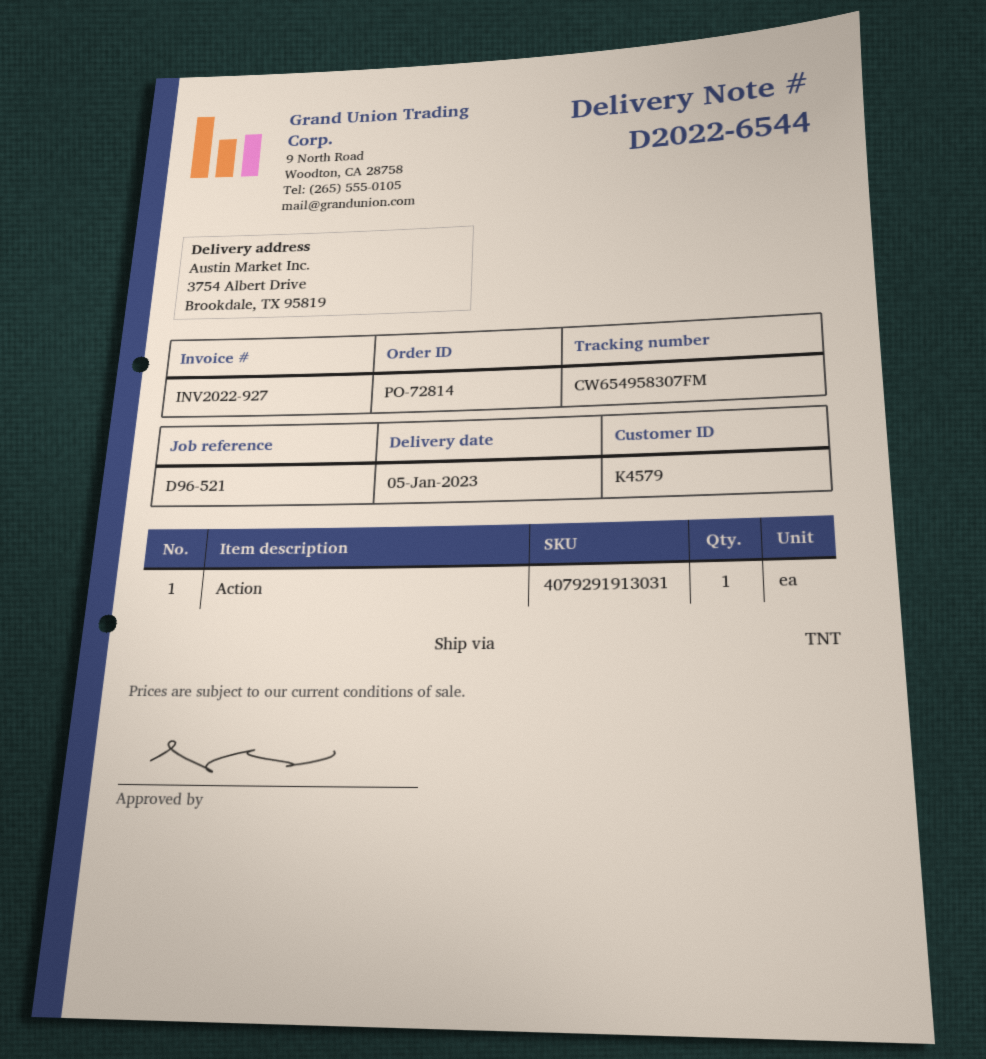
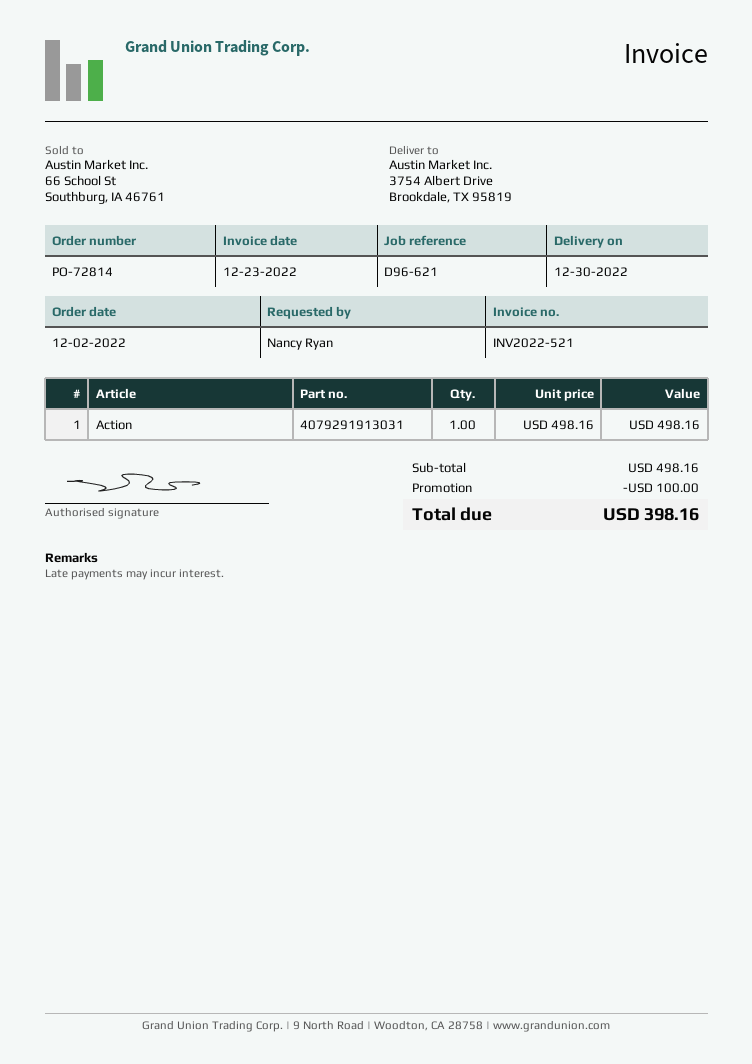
delivery date: 2023-01-05 -> 2022-12-30
invoice number: INV2022-927 -> INV2022-521
reference: D96-521 -> D96-621

